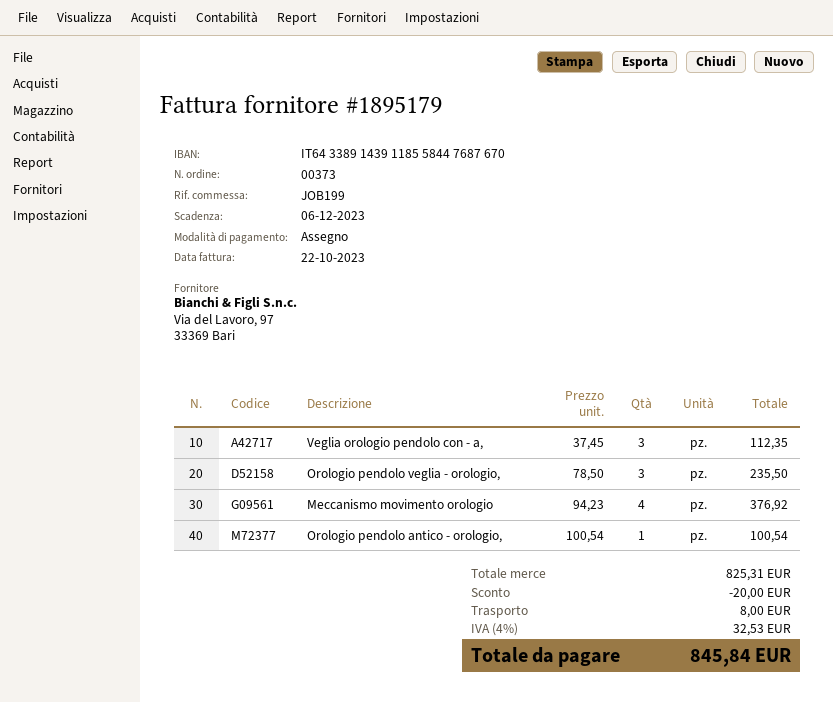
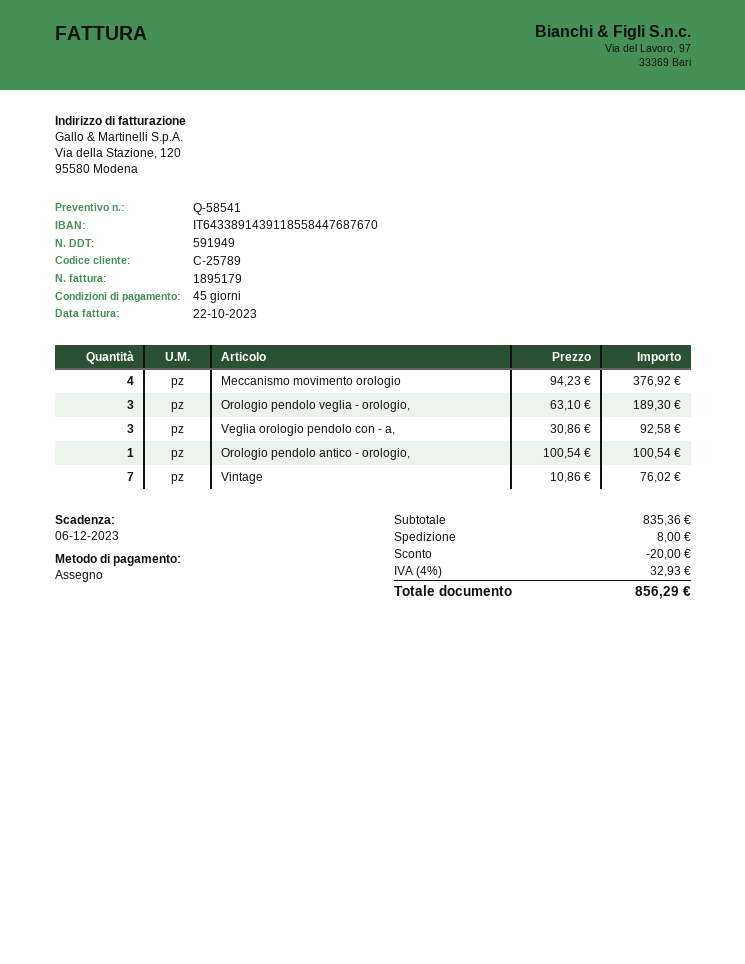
Veglia orologio pendolo con - a,: 3 x 37.45 = 112.35 -> 3 x 30.86 = 92.58
Orologio pendolo veglia - orologio,: 3 x 78.50 = 235.50 -> 3 x 63.10 = 189.30
Vintage: none -> 7 x 10.86 = 76.02
subtotal: 825.31 -> 835.36
tax: 4% = 32.53 -> 4% = 32.93
total: 845.84 -> 856.29

